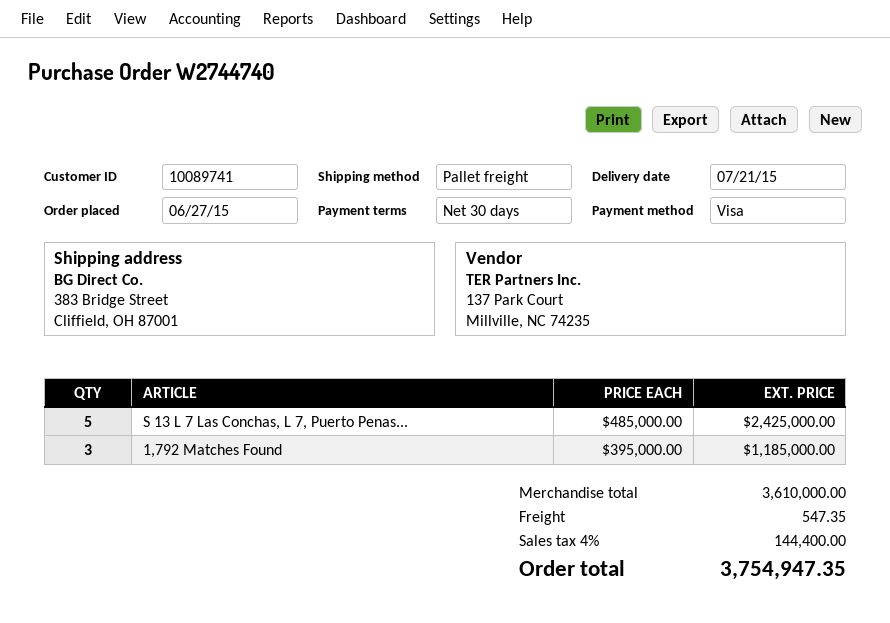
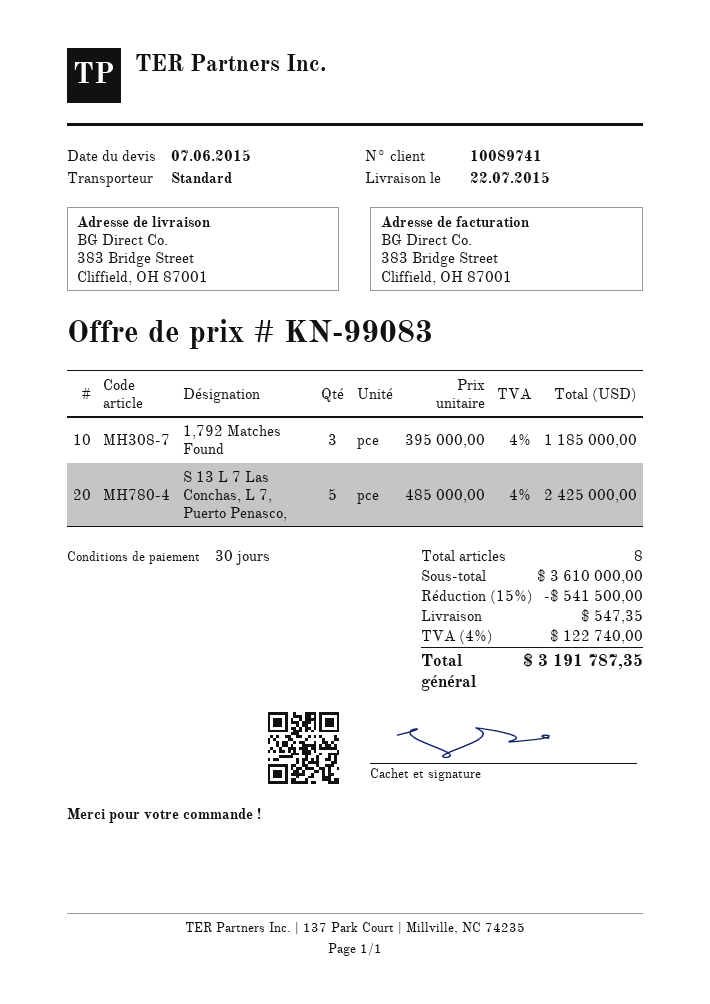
delivery date: 2015-07-21 -> 2015-07-22
shipping method: pallet freight -> standard
discount: none -> 15% = 541500.00
tax: 4% = 144400.00 -> 4% = 122740.00
total: 3754947.35 -> 3191787.35

